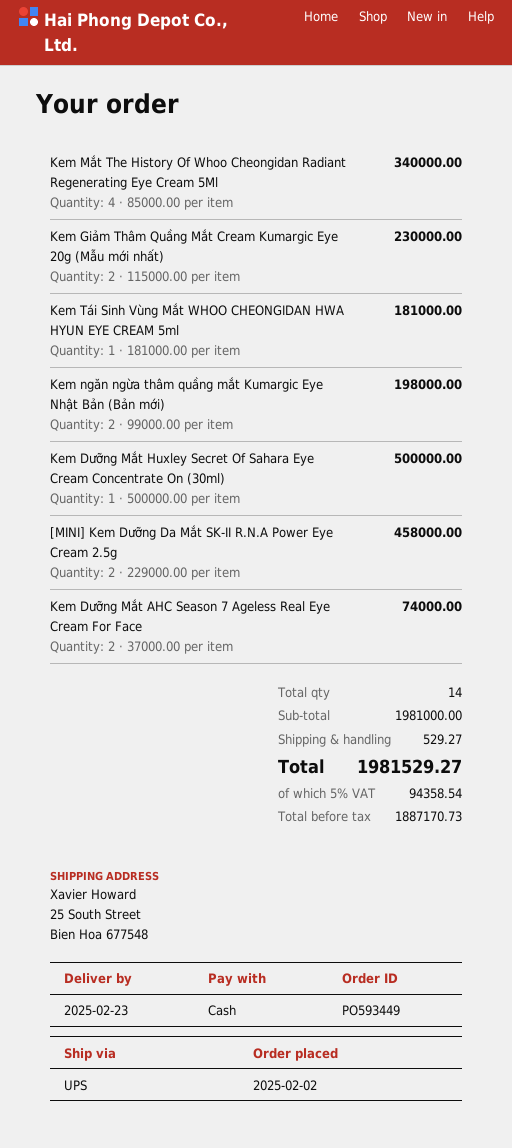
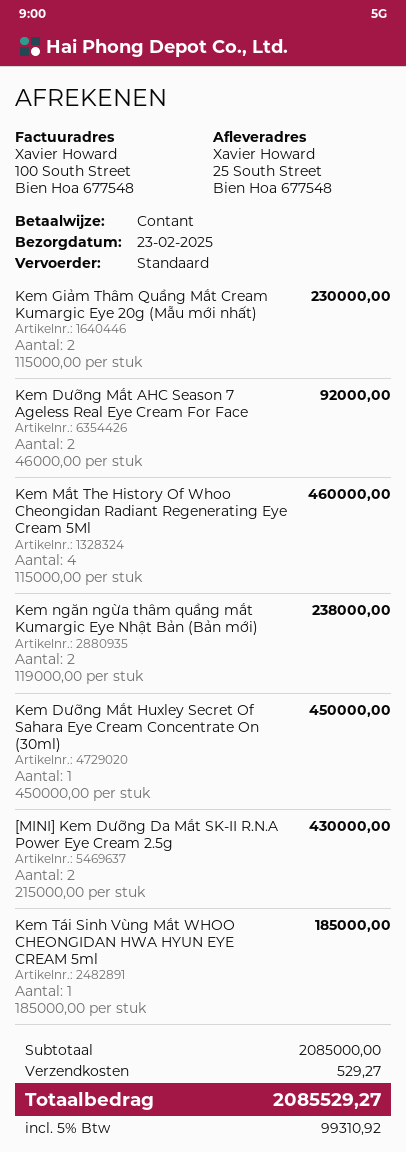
shipping method: UPS -> standard
Kem Mắt The History Of Whoo Cheongidan Radiant Regenerating Eye Cream 5Ml: 4 x 85000.00 = 340000.00 -> 4 x 115000.00 = 460000.00
Kem Tái Sinh Vùng Mắt WHOO CHEONGIDAN HWA HYUN EYE CREAM 5ml: 1 x 181000.00 = 181000.00 -> 1 x 185000.00 = 185000.00
Kem ngăn ngừa thâm quầng mắt Kumargic Eye Nhật Bản (Bản mới): 2 x 99000.00 = 198000.00 -> 2 x 119000.00 = 238000.00
Kem Dưỡng Mắt Huxley Secret Of Sahara Eye Cream Concentrate On (30ml): 1 x 500000.00 = 500000.00 -> 1 x 450000.00 = 450000.00
[MINI] Kem Dưỡng Da Mắt SK-II R.N.A Power Eye Cream 2.5g: 2 x 229000.00 = 458000.00 -> 2 x 215000.00 = 430000.00
Kem Dưỡng Mắt AHC Season 7 Ageless Real Eye Cream For Face: 2 x 37000.00 = 74000.00 -> 2 x 46000.00 = 92000.00
subtotal: 1981000.00 -> 2085000.00
tax: 5% = 94358.54 -> 5% = 99310.92
total: 1981529.27 -> 2085529.27

